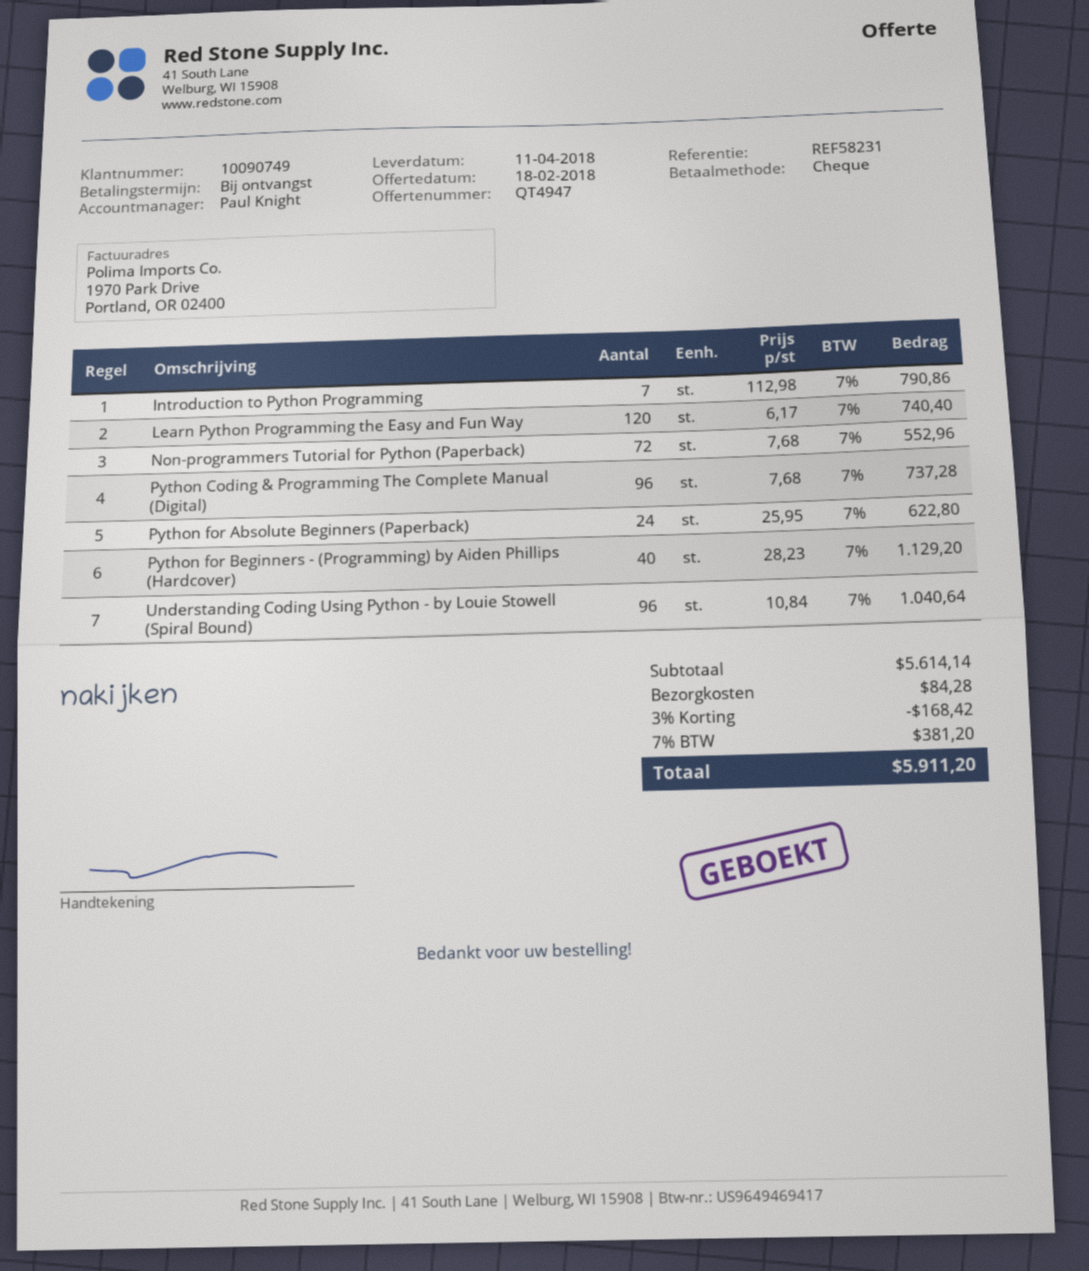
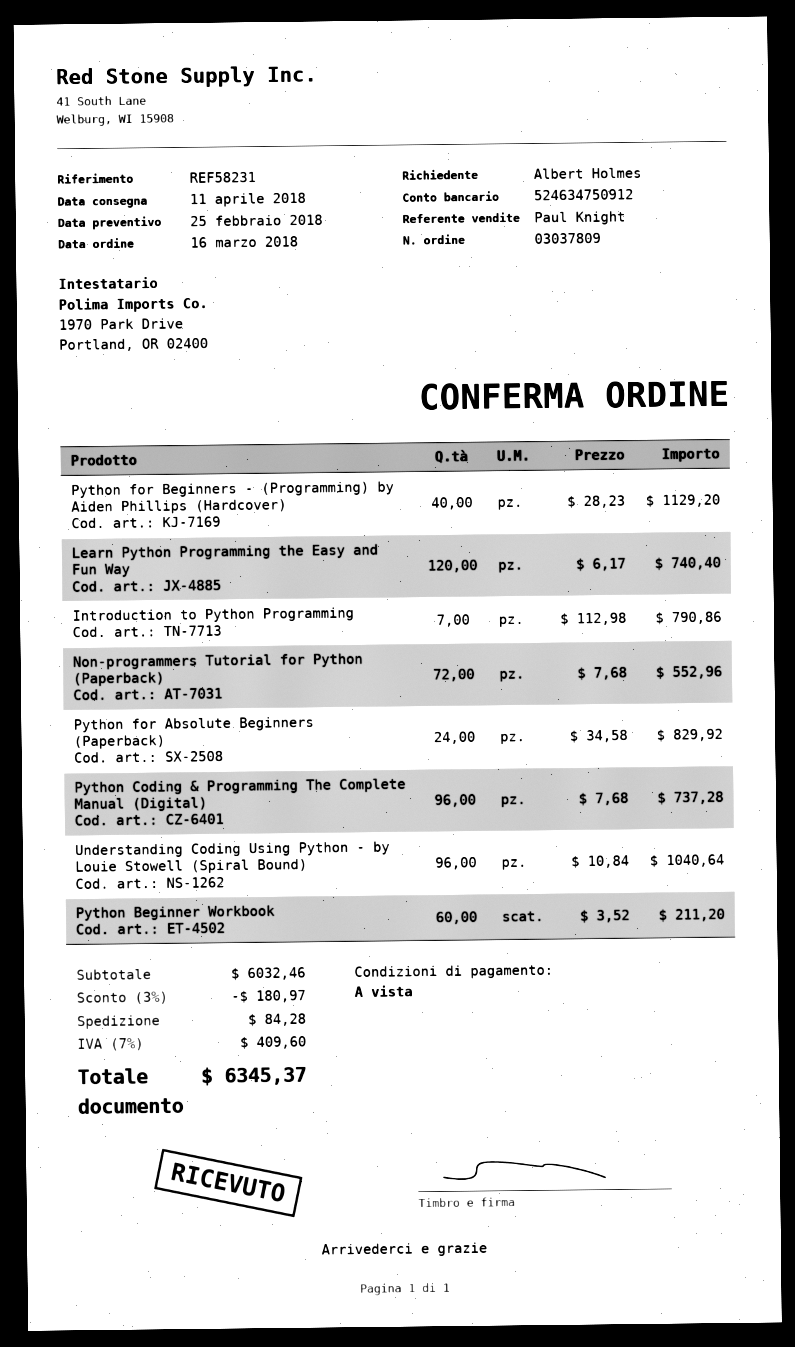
quote date: 2018-02-18 -> 2018-02-25
Python for Absolute Beginners (Paperback): 24 x 25.95 = 622.80 -> 24 x 34.58 = 829.92
Python Beginner Workbook: none -> 60 x 3.52 = 211.20
subtotal: 5614.14 -> 6032.46
discount: 3% = 168.42 -> 3% = 180.97
tax: 7% = 381.20 -> 7% = 409.60
total: 5911.20 -> 6345.37

